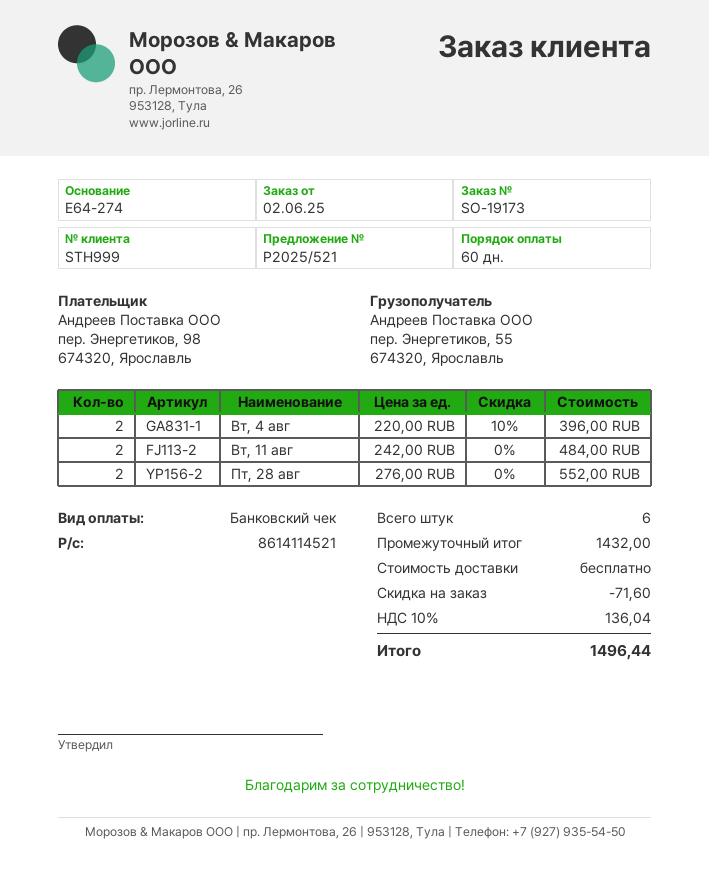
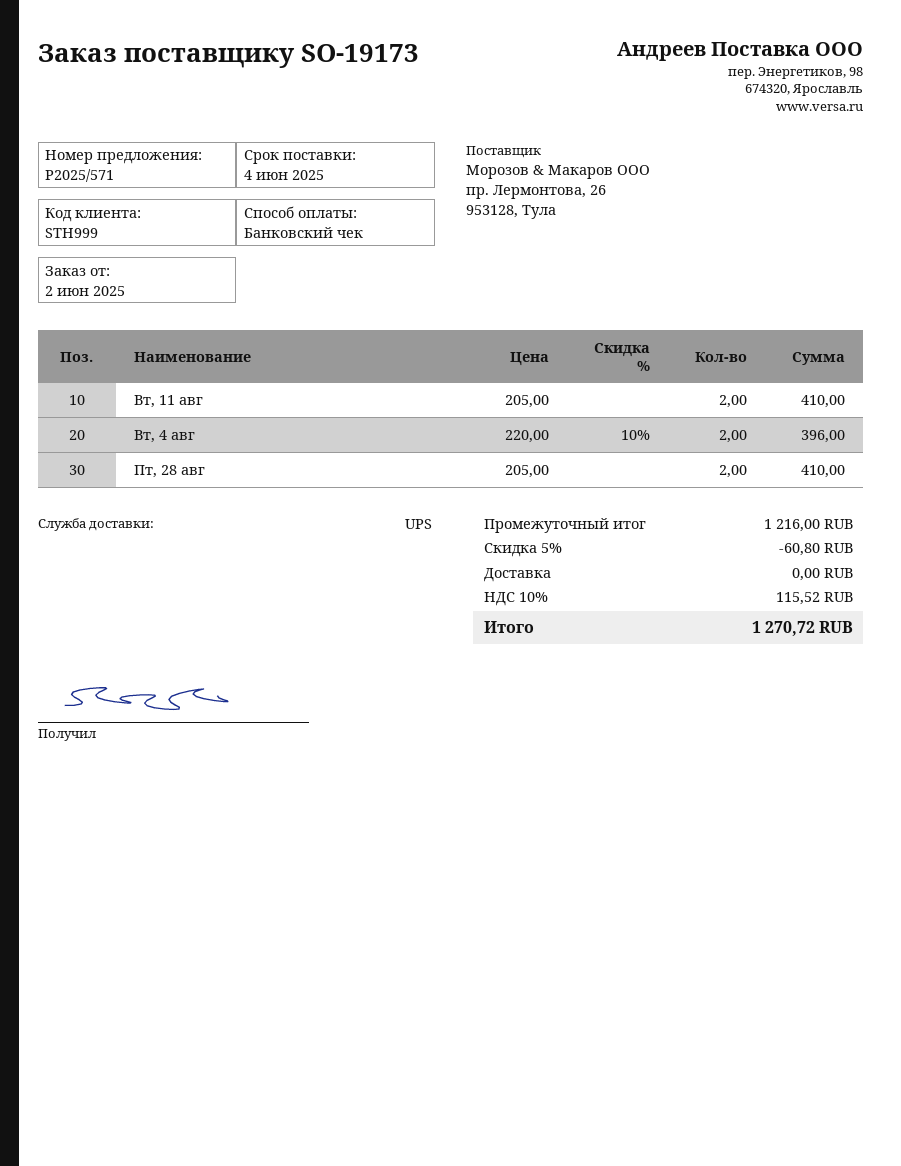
quote number: P2025/521 -> P2025/571
Вт, 11 авг: 2 x 242.00 = 484.00 -> 2 x 205.00 = 410.00
Пт, 28 авг: 2 x 276.00 = 552.00 -> 2 x 205.00 = 410.00
subtotal: 1432.00 -> 1216.00
discount: 71.60 -> 60.80
tax: 10% = 136.04 -> 10% = 115.52
total: 1496.44 -> 1270.72

